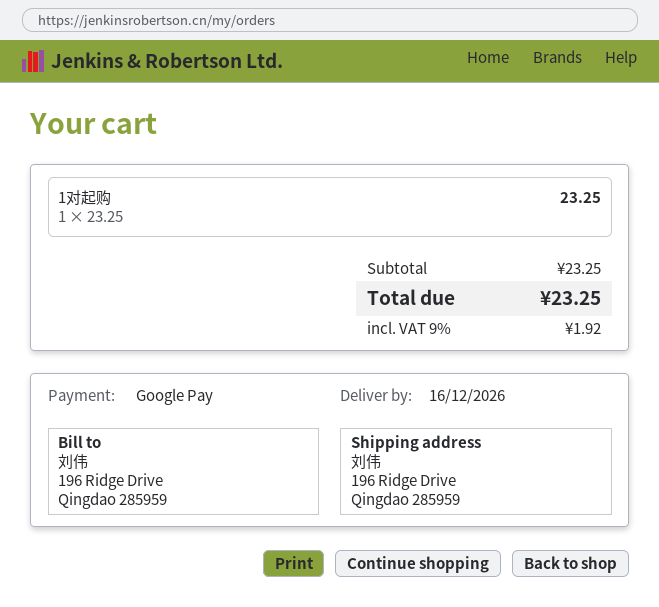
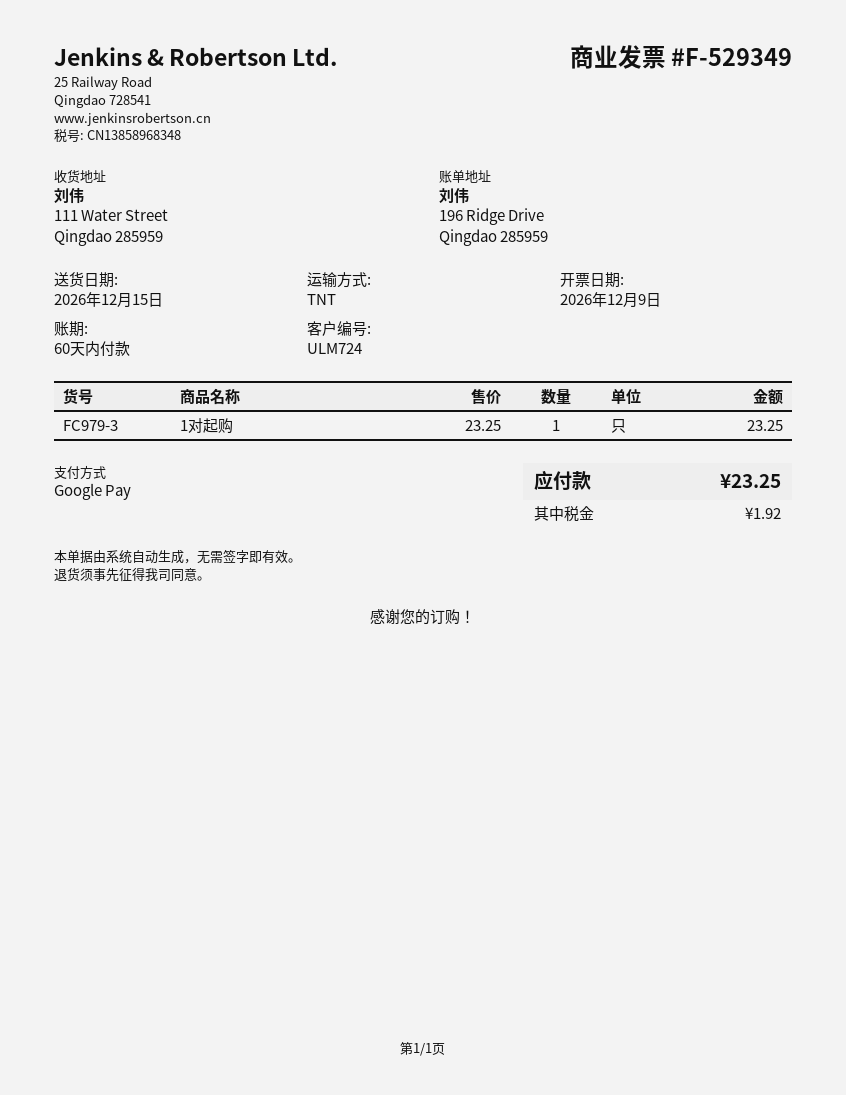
delivery date: 2026-12-16 -> 2026-12-15
ship to: 196 Ridge Drive, Qingdao 285959 -> 111 Water Street, Qingdao 285959

